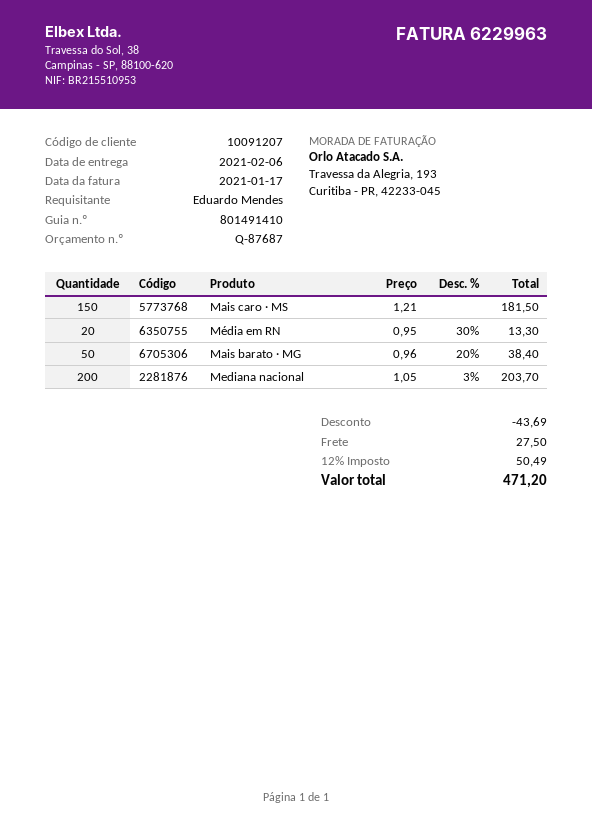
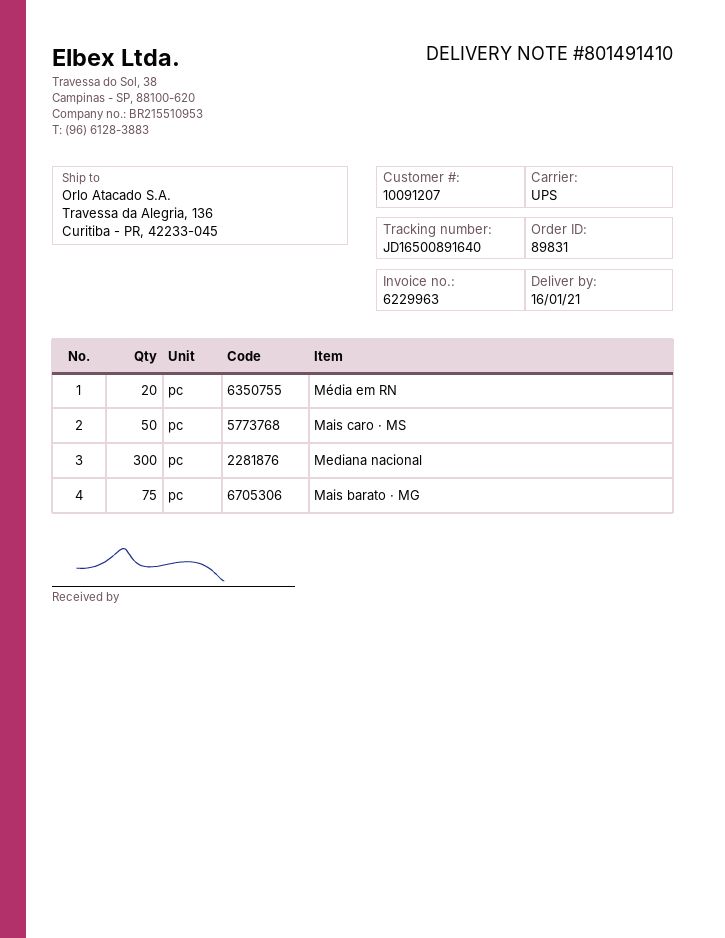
delivery date: 2021-02-06 -> 2021-01-16
Mais caro · MS: 150 -> 50
Mais barato · MG: 50 -> 75
Mediana nacional: 200 -> 300

